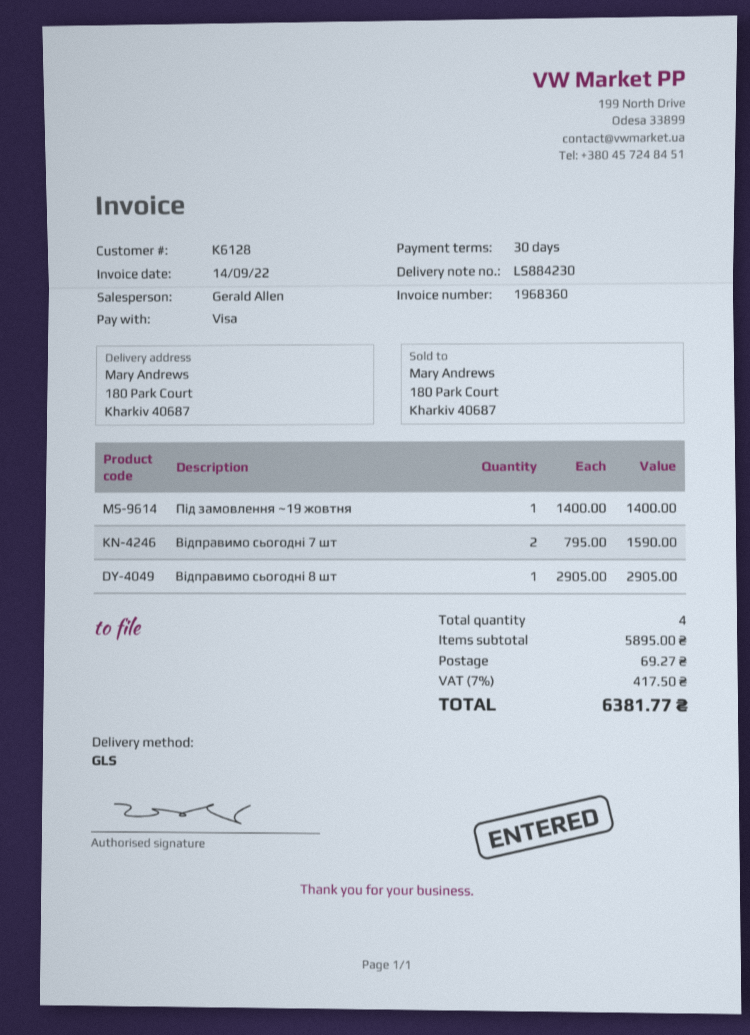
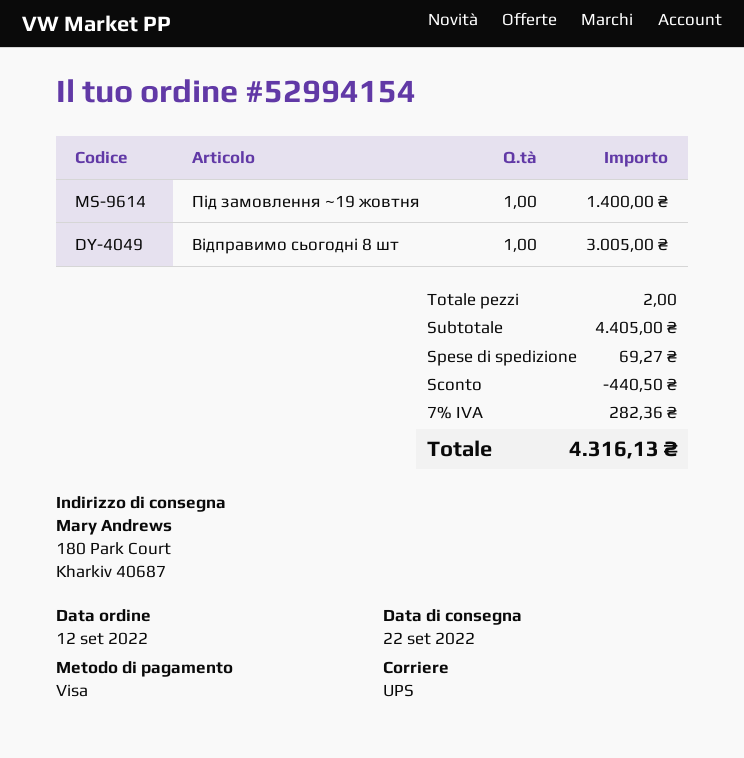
shipping method: GLS -> UPS
Відправимо сьогодні 7 шт: 2 for 1590.00 -> none
Відправимо сьогодні 8 шт: 1 for 2905.00 -> 1 for 3005.00
total quantity: 4 -> 2
subtotal: 5895.00 -> 4405.00
discount: none -> 440.50
tax: 7% = 417.50 -> 7% = 282.36
total: 6381.77 -> 4316.13

